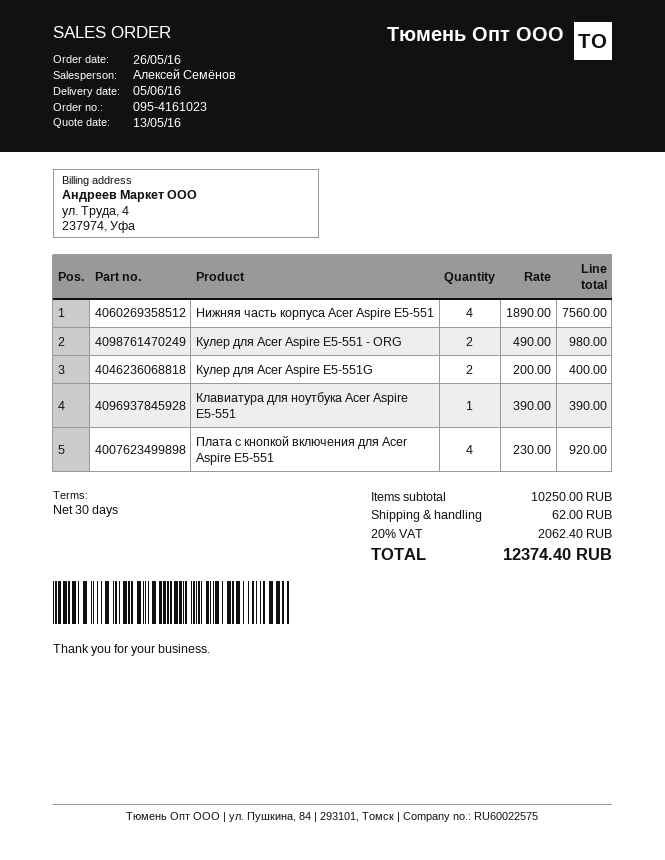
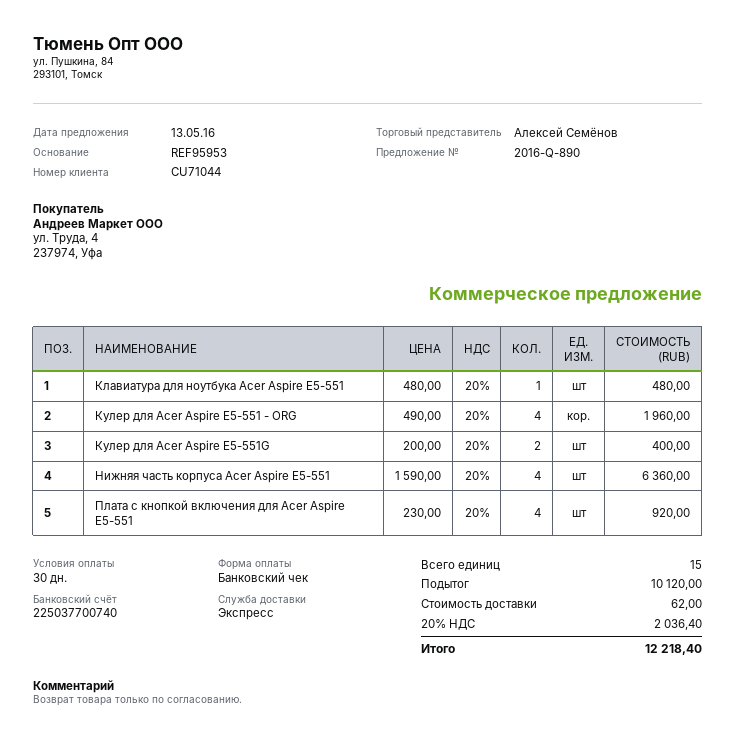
Нижняя часть корпуса Acer Aspire E5-551: 4 x 1890.00 = 7560.00 -> 4 x 1590.00 = 6360.00
Кулер для Acer Aspire E5-551 - ORG: 2 x 490.00 = 980.00 -> 4 x 490.00 = 1960.00
Клавиатура для ноутбука Acer Aspire E5-551: 1 x 390.00 = 390.00 -> 1 x 480.00 = 480.00
subtotal: 10250.00 -> 10120.00
tax: 20% = 2062.40 -> 20% = 2036.40
total: 12374.40 -> 12218.40

